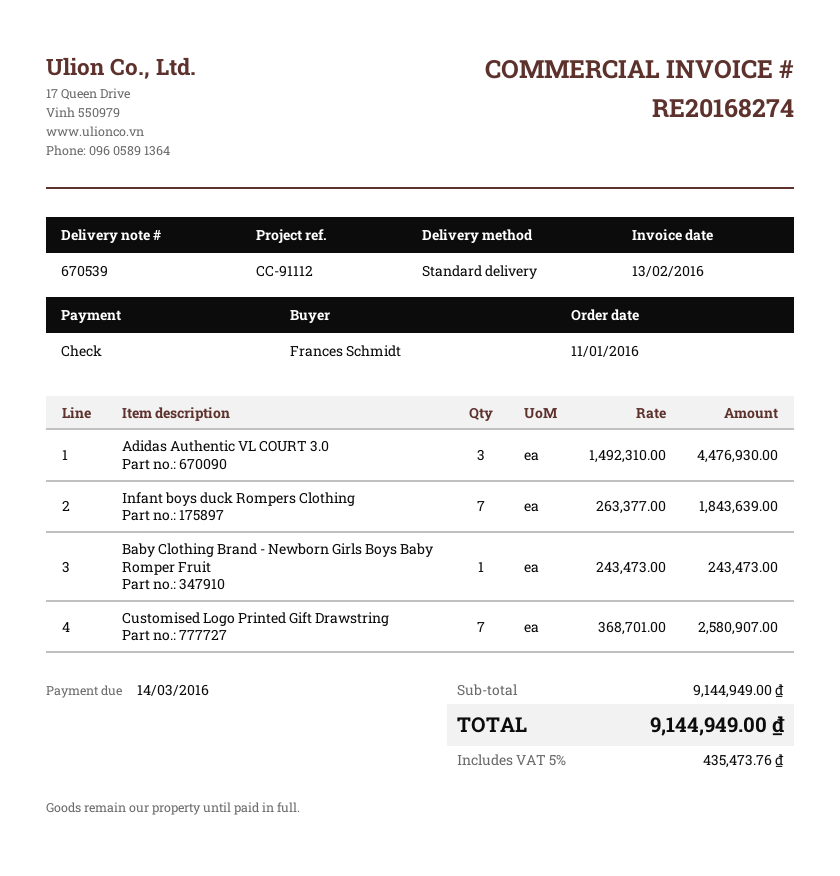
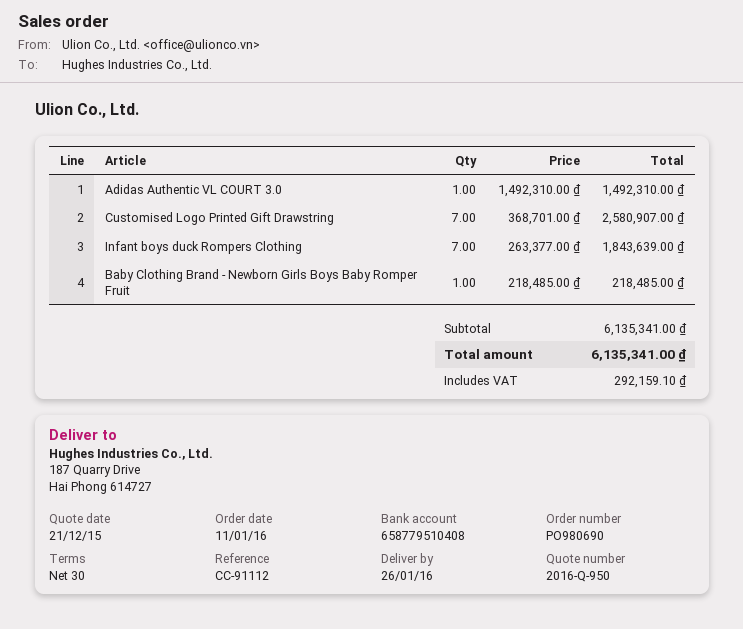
Adidas Authentic VL COURT 3.0: 3 x 1492310.00 = 4476930.00 -> 1 x 1492310.00 = 1492310.00
Baby Clothing Brand - Newborn Girls Boys Baby Romper Fruit: 1 x 243473.00 = 243473.00 -> 1 x 218485.00 = 218485.00
subtotal: 9144949.00 -> 6135341.00
tax: 435473.76 -> 292159.10
total: 9144949.00 -> 6135341.00

